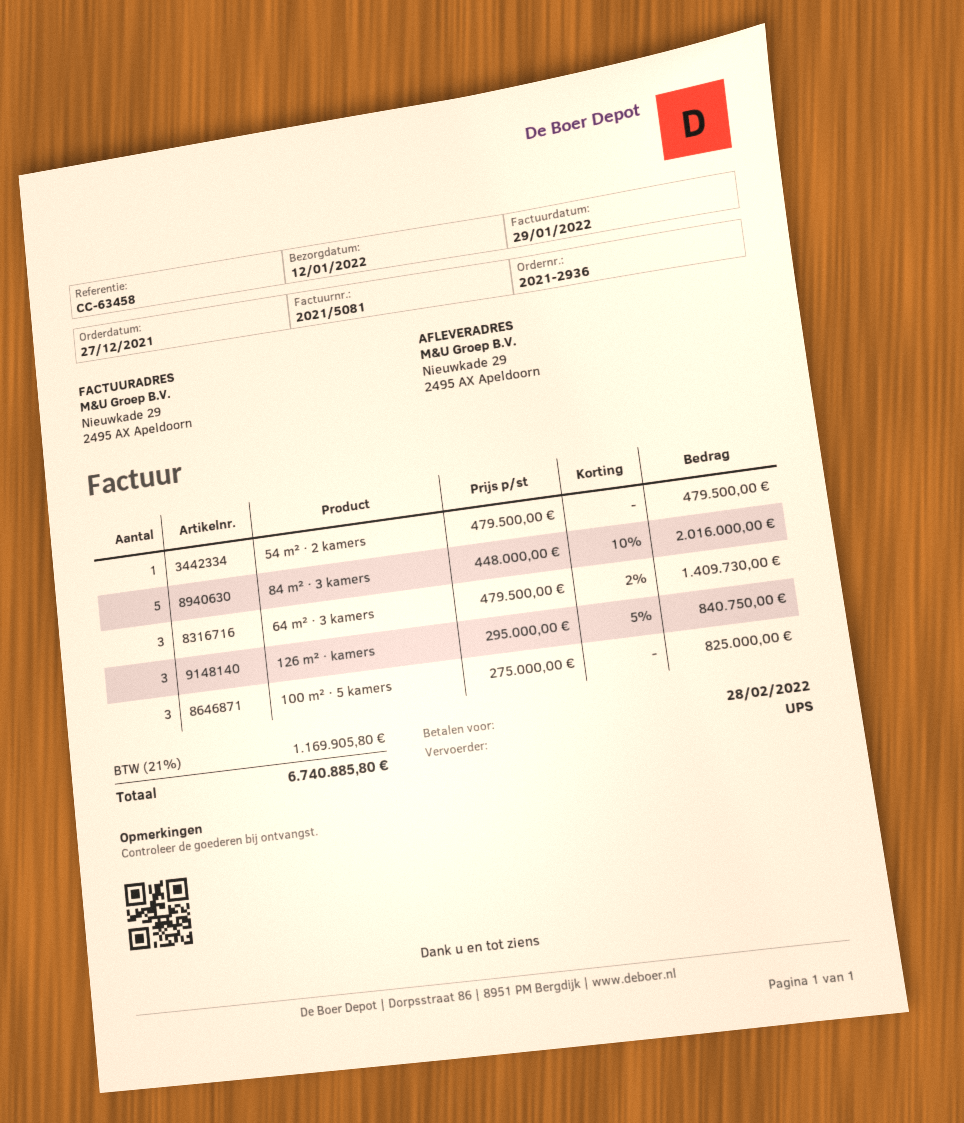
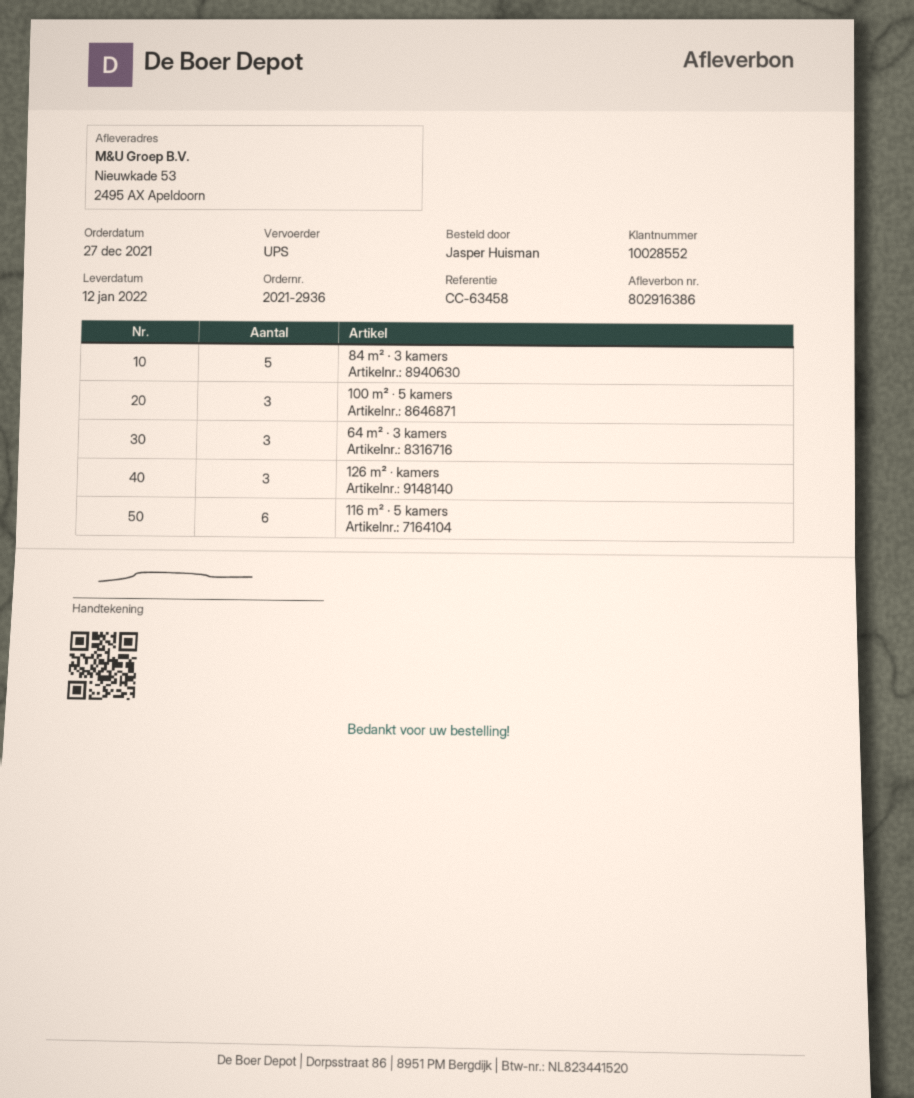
ship to: Nieuwkade 29, 2495 AX Apeldoorn -> Nieuwkade 53, 2495 AX Apeldoorn
54 m² · 2 kamers: 1 -> none
116 m² · 5 kamers: none -> 6

